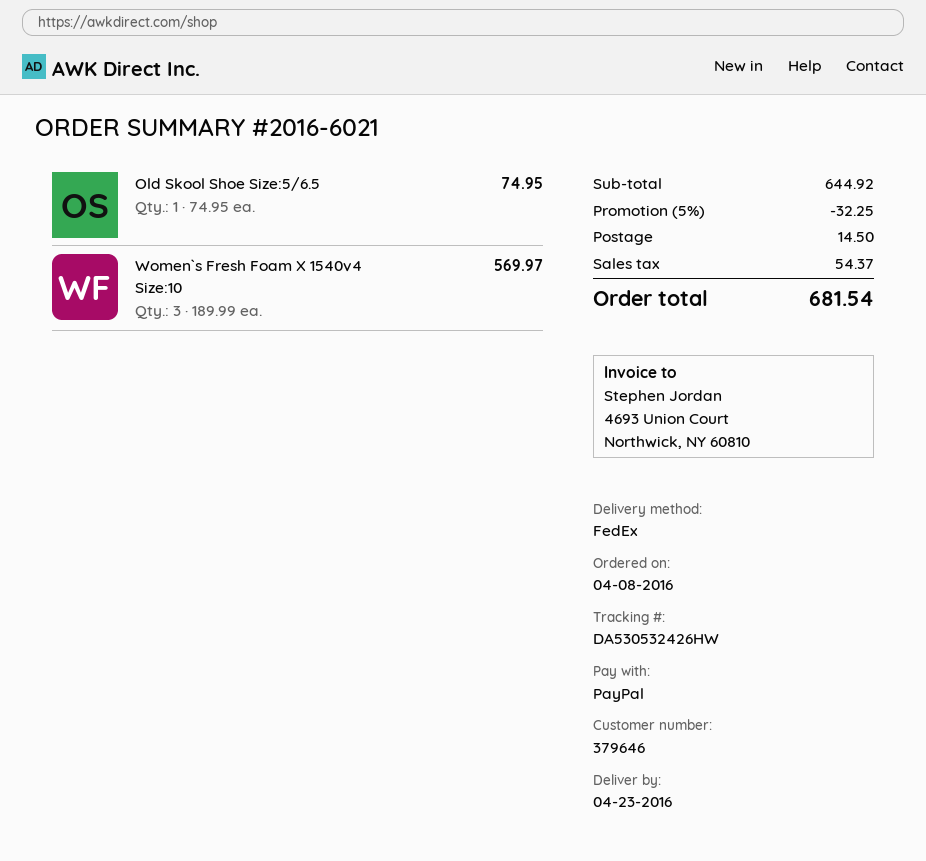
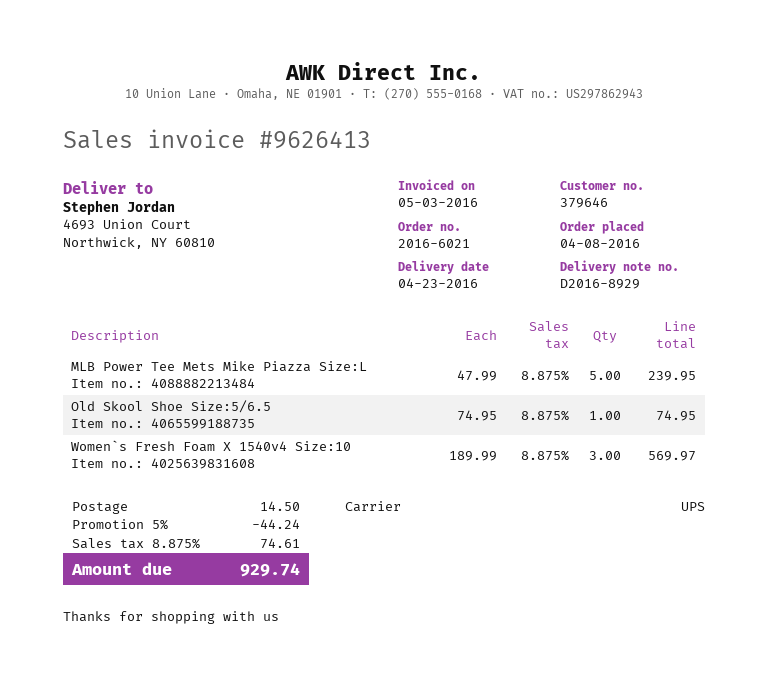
shipping method: FedEx -> UPS
MLB Power Tee Mets Mike Piazza Size:L: none -> 5 x 47.99 = 239.95
discount: 5% = 32.25 -> 5% = 44.24
tax: 54.37 -> 74.61
total: 681.54 -> 929.74

